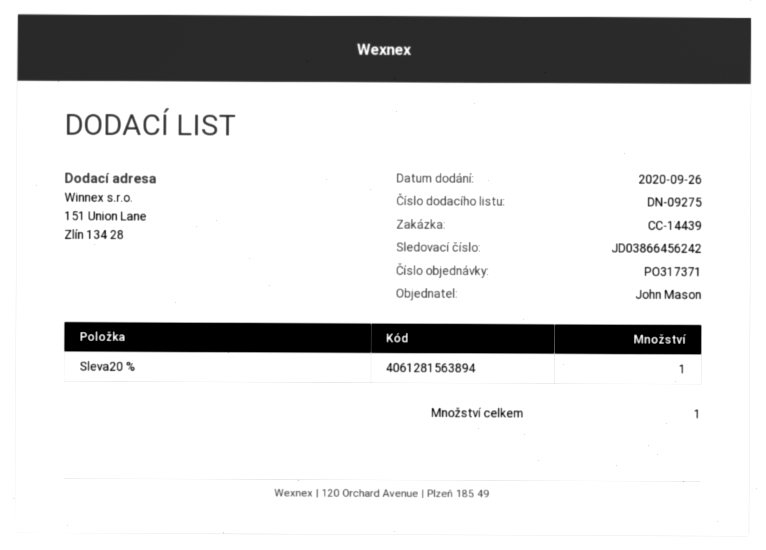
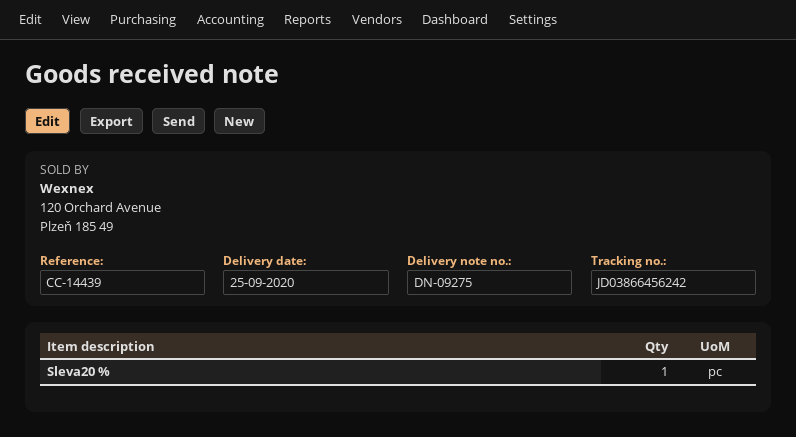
delivery date: 2020-09-26 -> 2020-09-25

